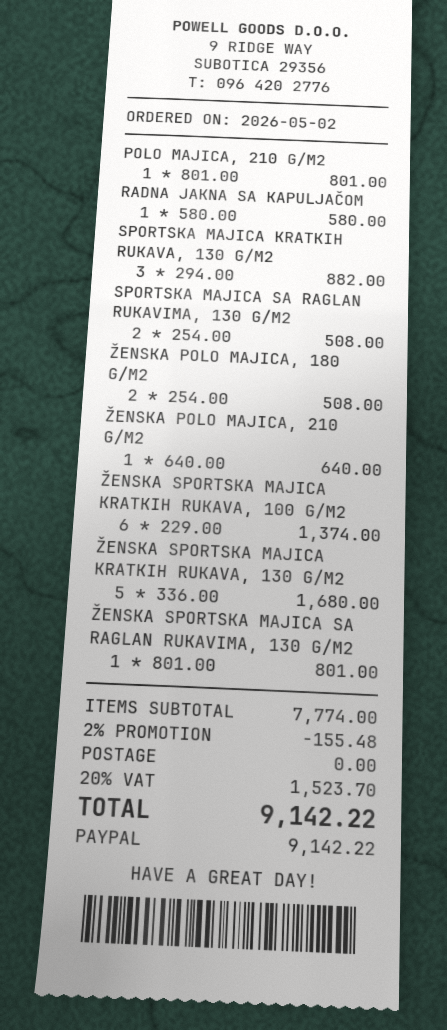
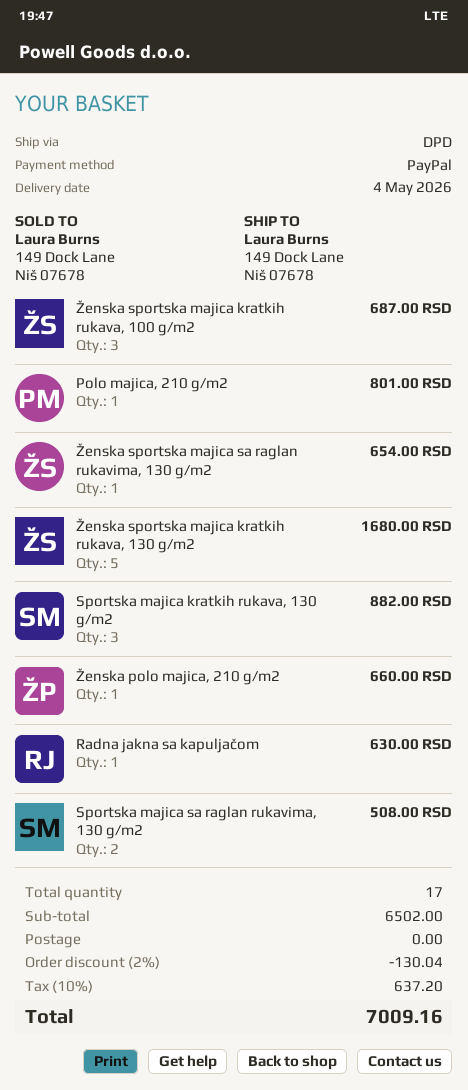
RADNA JAKNA SA KAPULJAČOM: 1 for 580.00 -> 1 for 630.00
ŽENSKA POLO MAJICA, 180 G/M2: 2 for 508.00 -> none
ŽENSKA POLO MAJICA, 210 G/M2: 1 for 640.00 -> 1 for 660.00
ŽENSKA SPORTSKA MAJICA KRATKIH RUKAVA, 100 G/M2: 6 for 1374.00 -> 3 for 687.00
ŽENSKA SPORTSKA MAJICA SA RAGLAN RUKAVIMA, 130 G/M2: 1 for 801.00 -> 1 for 654.00
subtotal: 7774.00 -> 6502.00
discount: 2% = 155.48 -> 2% = 130.04
tax: 20% = 1523.70 -> 10% = 637.20
total: 9142.22 -> 7009.16

